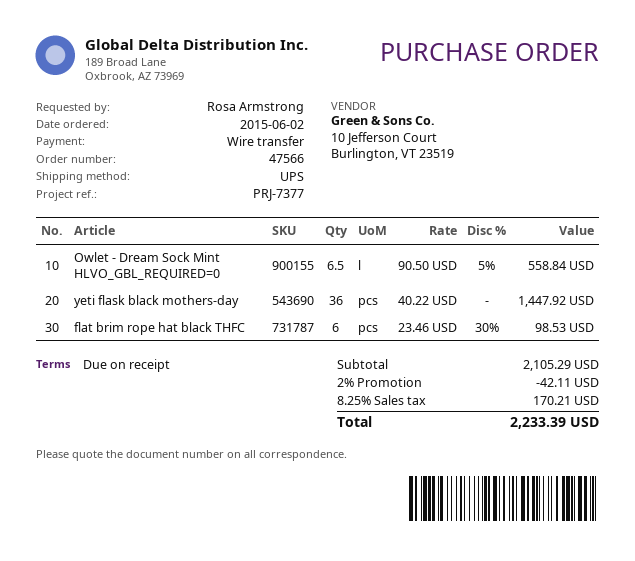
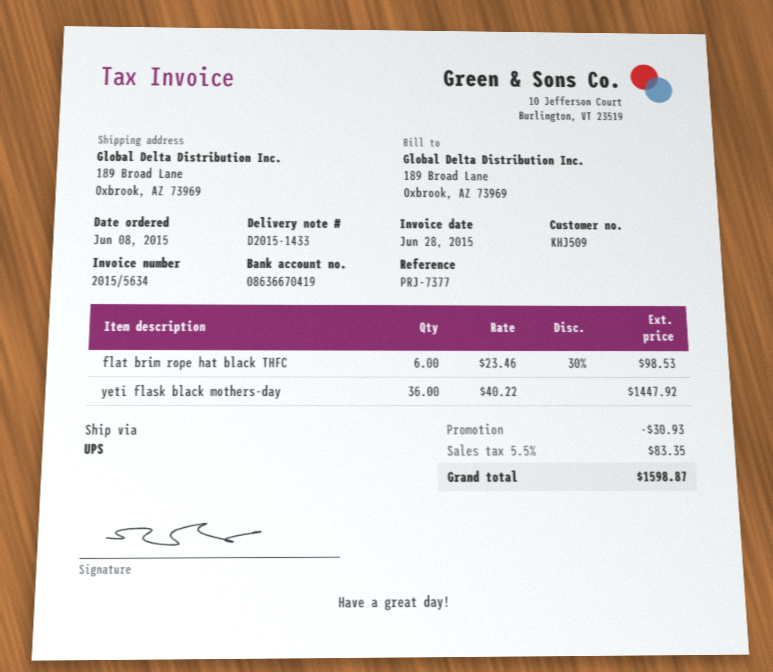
order date: 2015-06-02 -> 2015-06-08
Owlet - Dream Sock Mint HLVO_GBL_REQUIRED=0: 6.5 x 90.50 - 5% = 558.84 -> none
discount: 42.11 -> 30.93
tax: 8.25% = 170.21 -> 5.5% = 83.35
total: 2233.39 -> 1598.87

